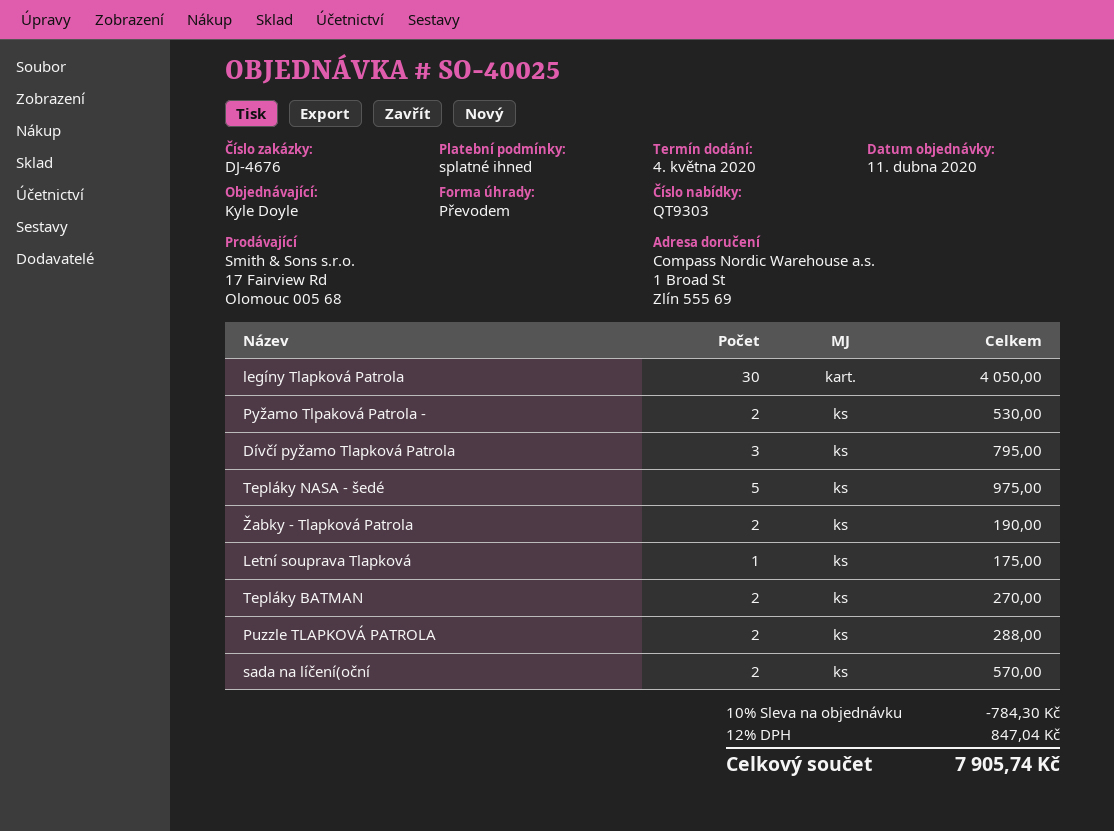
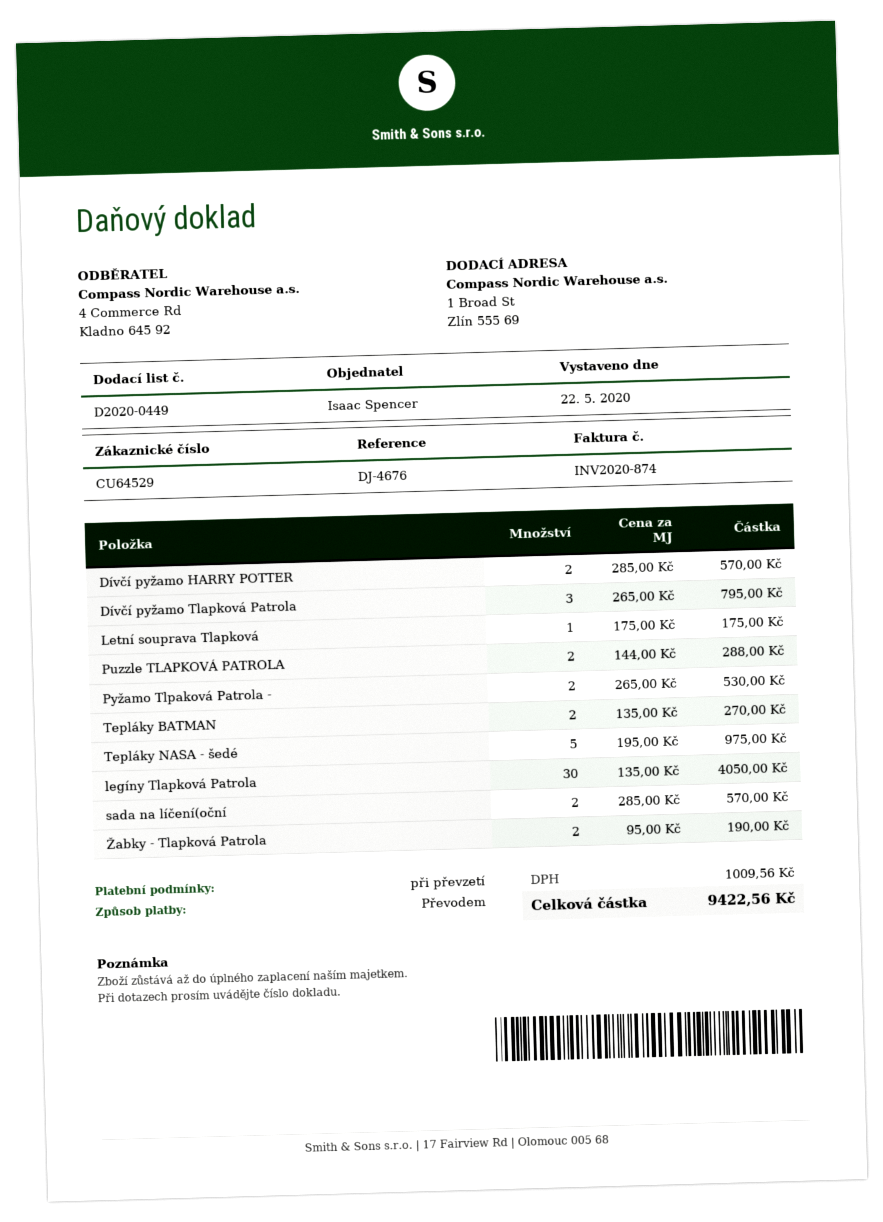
ordered by: Kyle Doyle -> Isaac Spencer
Dívčí pyžamo HARRY POTTER: none -> 2 for 570.00
discount: 10% = 784.30 -> none
tax: 847.04 -> 1009.56
total: 7905.74 -> 9422.56

